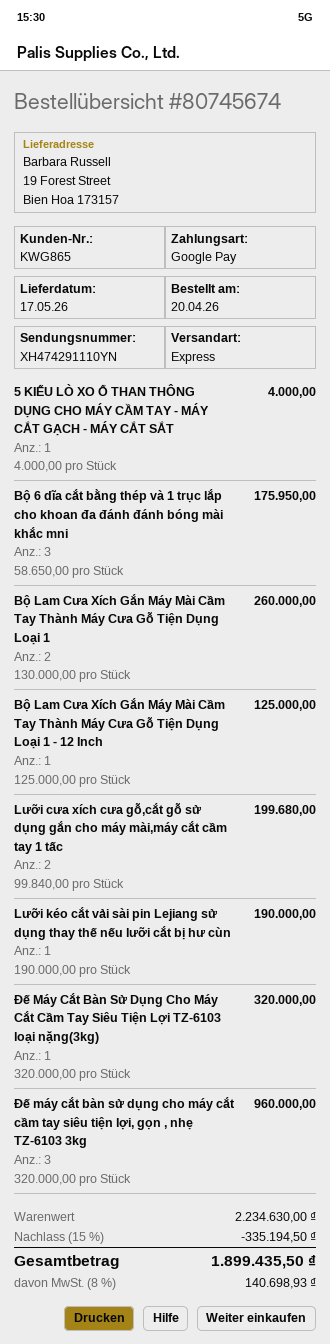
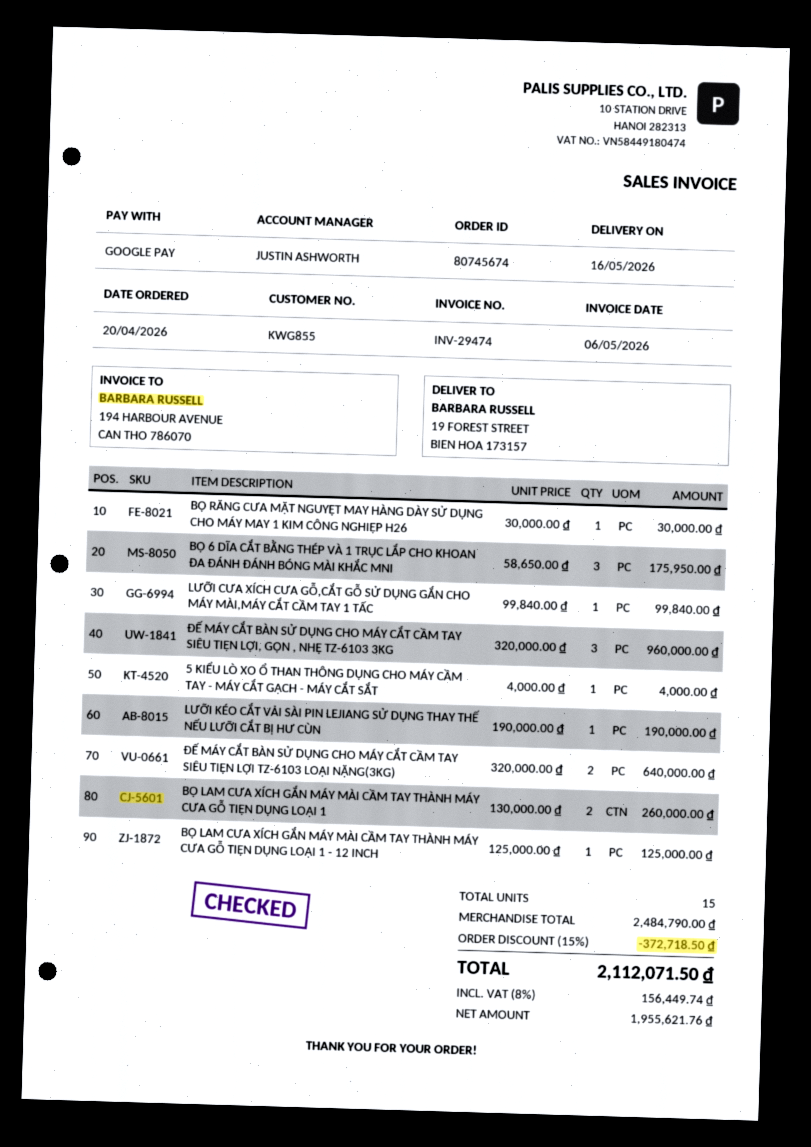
delivery date: 2026-05-17 -> 2026-05-16
customer number: KWG865 -> KWG855
Lưỡi cưa xích cưa gỗ,cắt gỗ sử dụng gắn cho máy mài,máy cắt cầm tay 1 tấc: 2 x 99840.00 = 199680.00 -> 1 x 99840.00 = 99840.00
Đế Máy Cắt Bàn Sử Dụng Cho Máy Cắt Cầm Tay Siêu Tiện Lợi TZ-6103 loại nặng(3kg): 1 x 320000.00 = 320000.00 -> 2 x 320000.00 = 640000.00
BỘ RĂNG CƯA MẶT NGUYỆT MAY HÀNG DÀY SỬ DỤNG CHO MÁY MAY 1 KIM CÔNG NGHIỆP H26: none -> 1 x 30000.00 = 30000.00
subtotal: 2234630.00 -> 2484790.00
discount: 15% = 335194.50 -> 15% = 372718.50
tax: 8% = 140698.93 -> 8% = 156449.74
total: 1899435.50 -> 2112071.50

